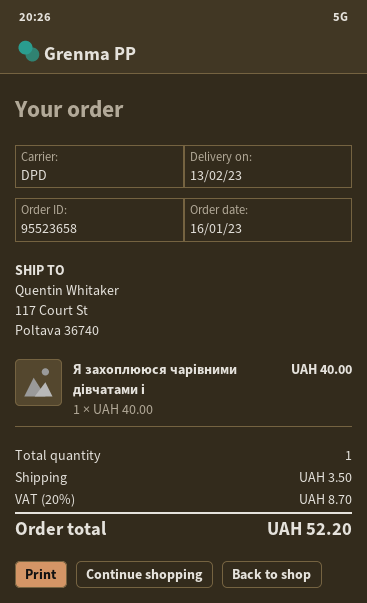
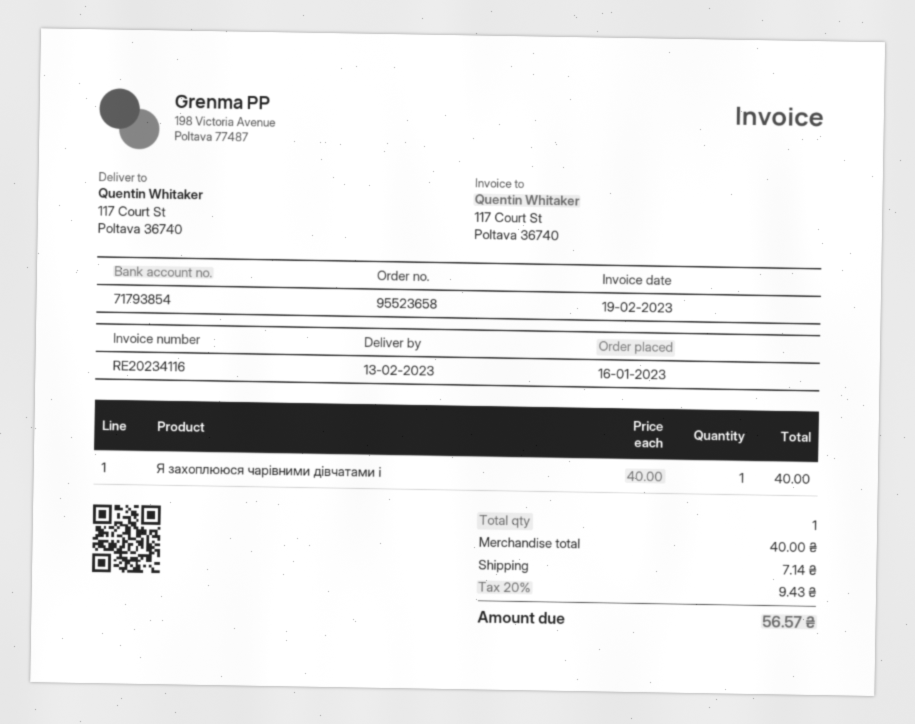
shipping: 3.50 -> 7.14
tax: 20% = 8.70 -> 20% = 9.43
total: 52.20 -> 56.57

